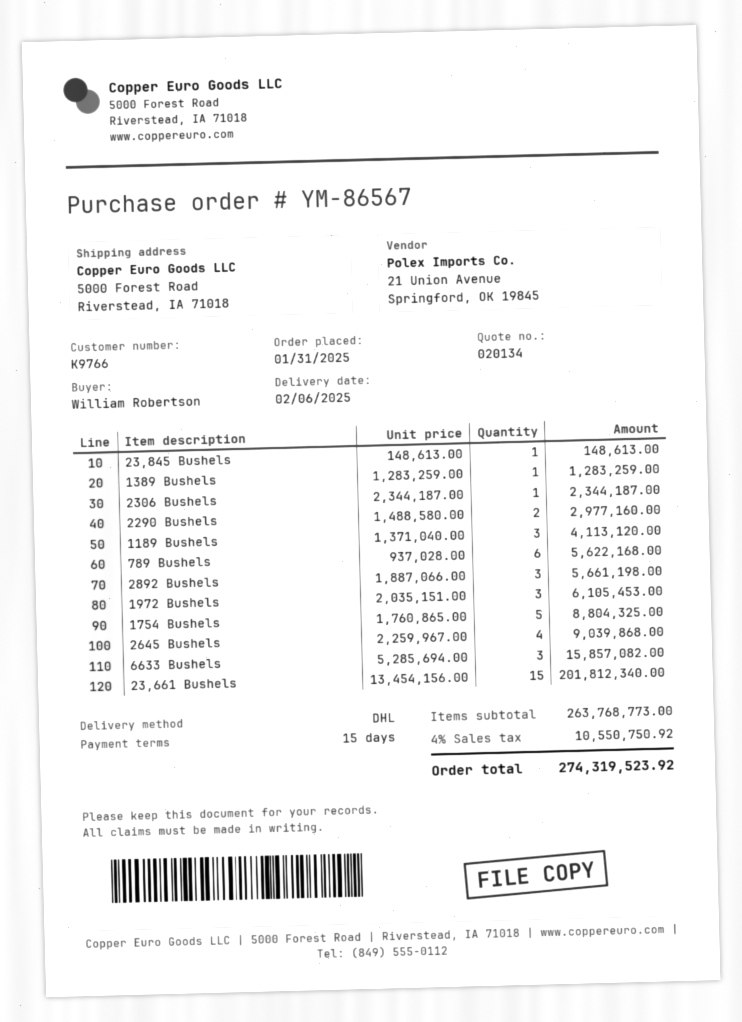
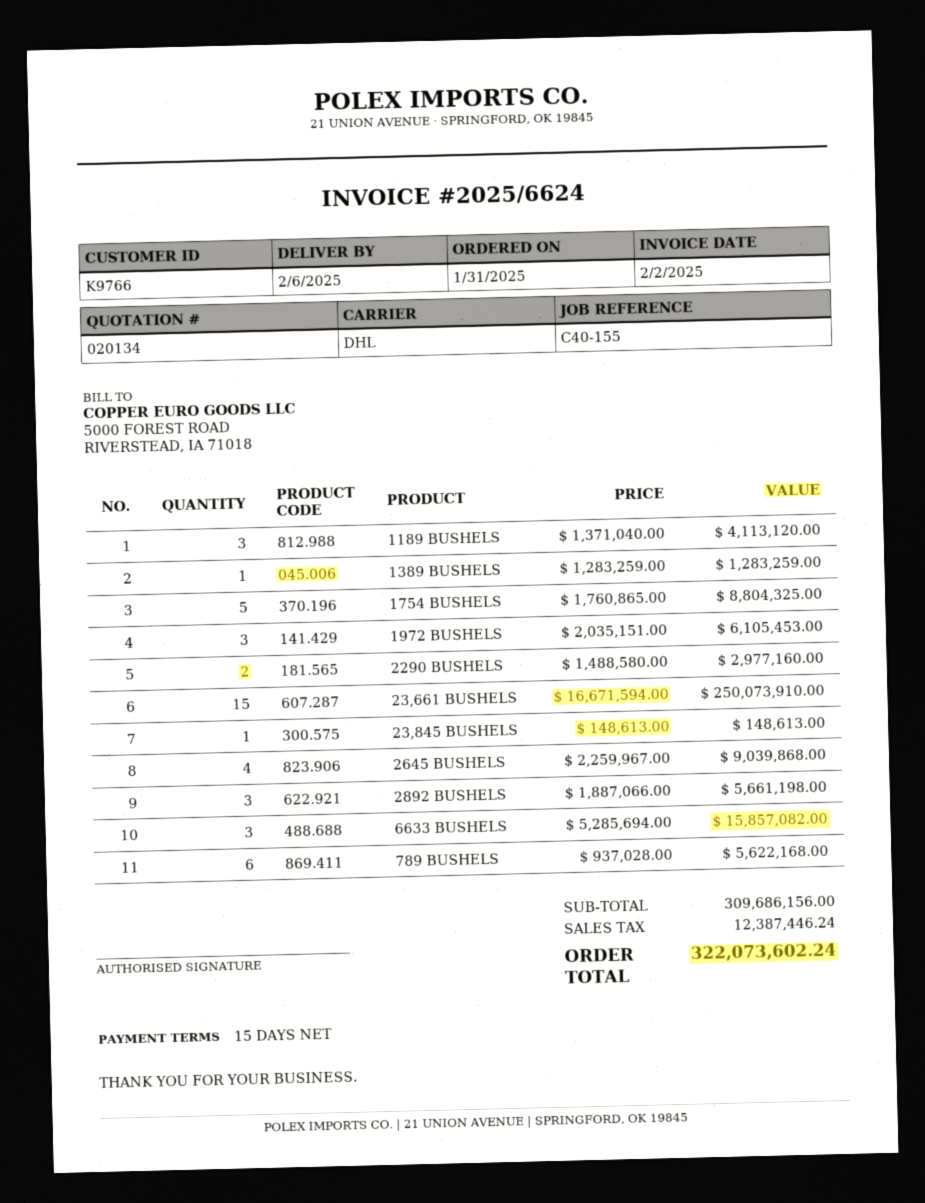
2306 Bushels: 1 x 2344187.00 = 2344187.00 -> none
23,661 Bushels: 15 x 13454156.00 = 201812340.00 -> 15 x 16671594.00 = 250073910.00
subtotal: 263768773.00 -> 309686156.00
tax: 10550750.92 -> 12387446.24
total: 274319523.92 -> 322073602.24

